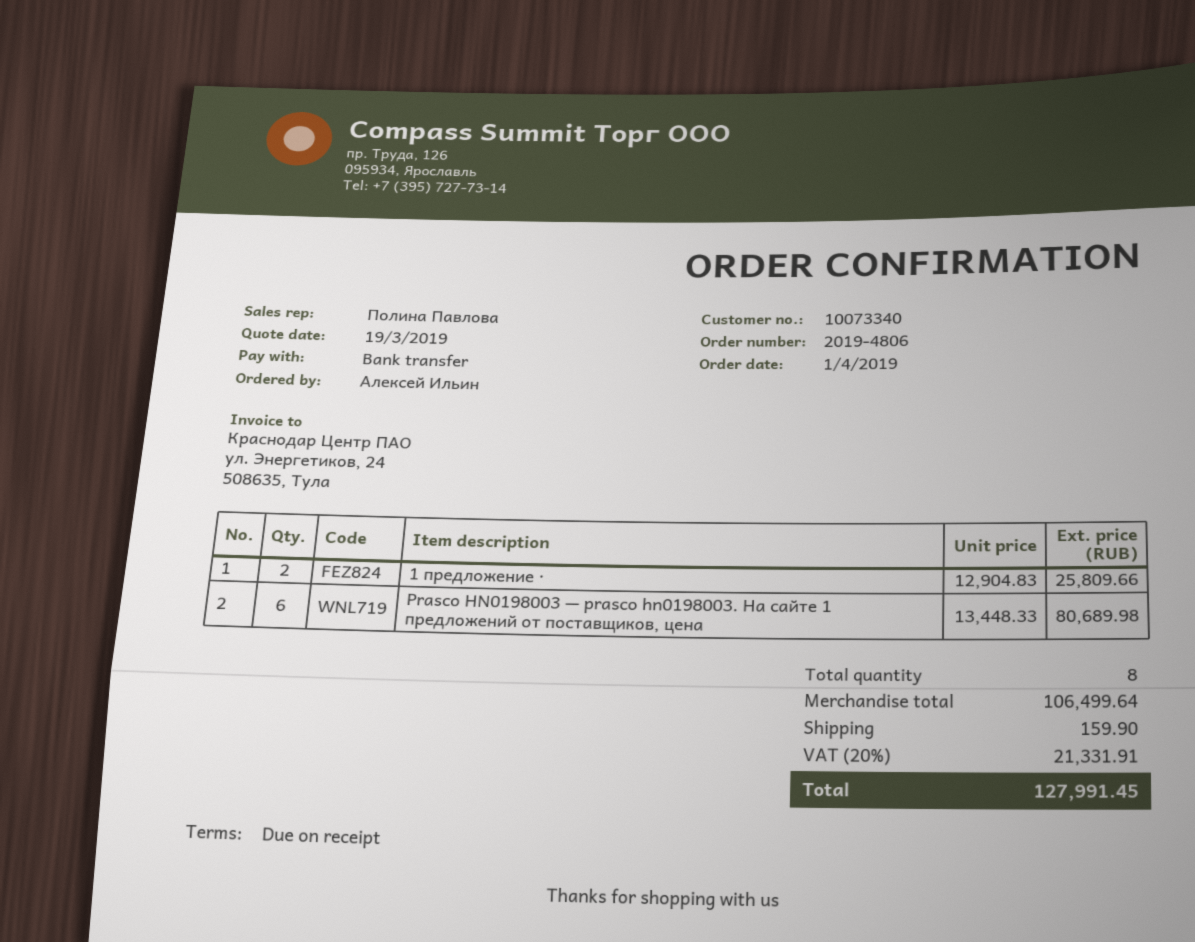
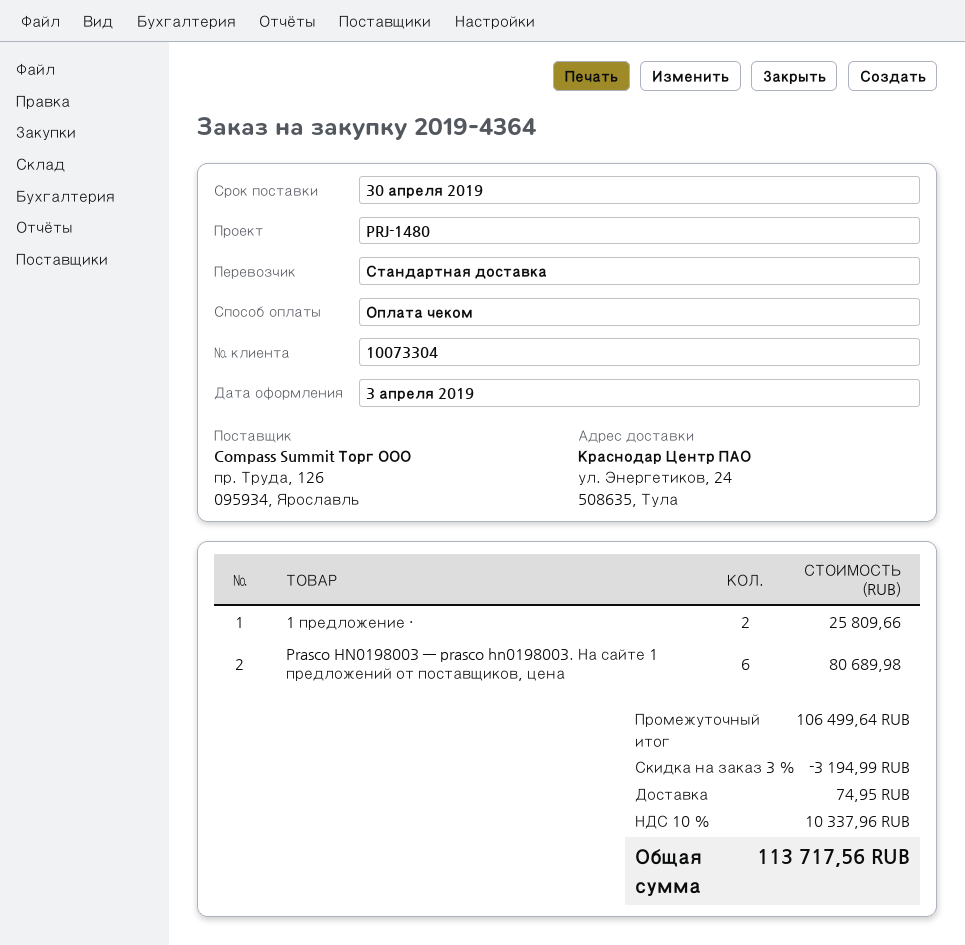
order number: 2019-4806 -> 2019-4364
order date: 2019-04-01 -> 2019-04-03
customer number: 10073340 -> 10073304
payment method: bank transfer -> cheque
discount: none -> 3% = 3194.99
shipping: 159.90 -> 74.95
tax: 20% = 21331.91 -> 10% = 10337.96
total: 127991.45 -> 113717.56

